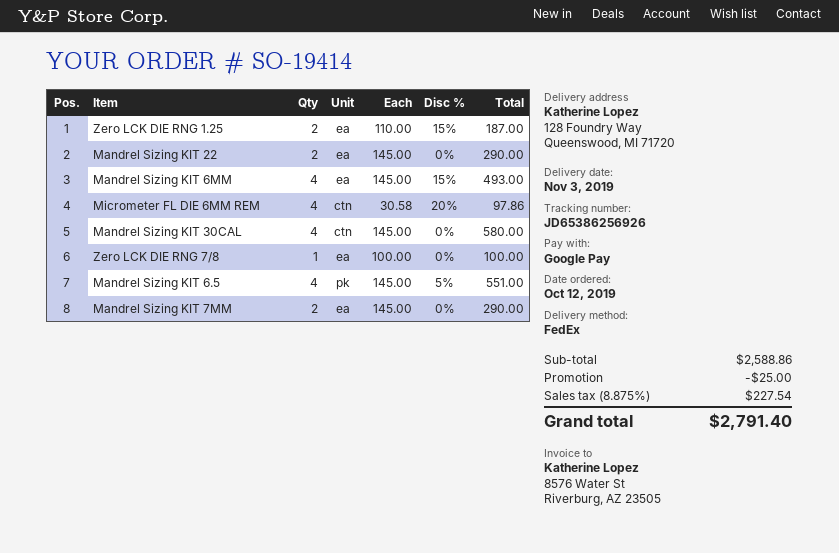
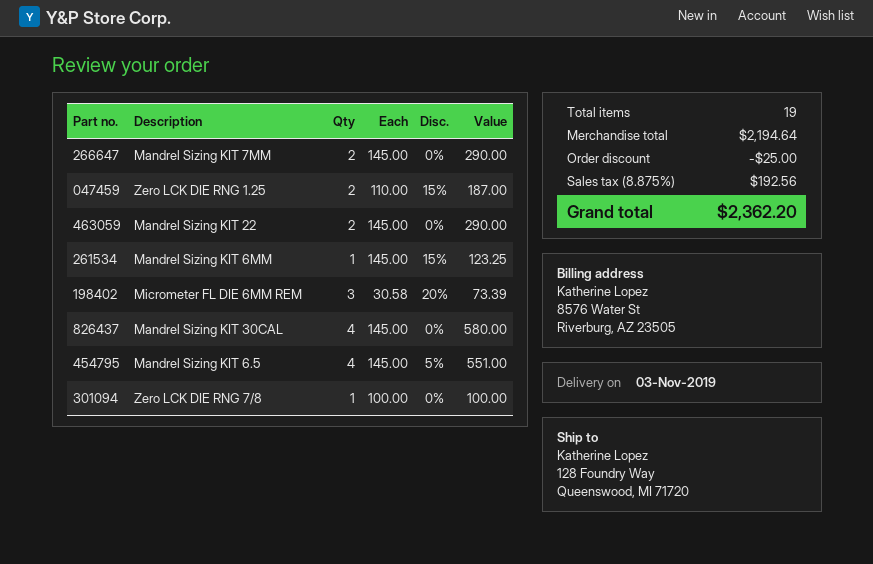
Mandrel Sizing KIT 6MM: 4 x 145.00 - 15% = 493.00 -> 1 x 145.00 - 15% = 123.25
Micrometer FL DIE 6MM REM: 4 x 30.58 - 20% = 97.86 -> 3 x 30.58 - 20% = 73.39
subtotal: 2588.86 -> 2194.64
tax: 8.875% = 227.54 -> 8.875% = 192.56
total: 2791.40 -> 2362.20

